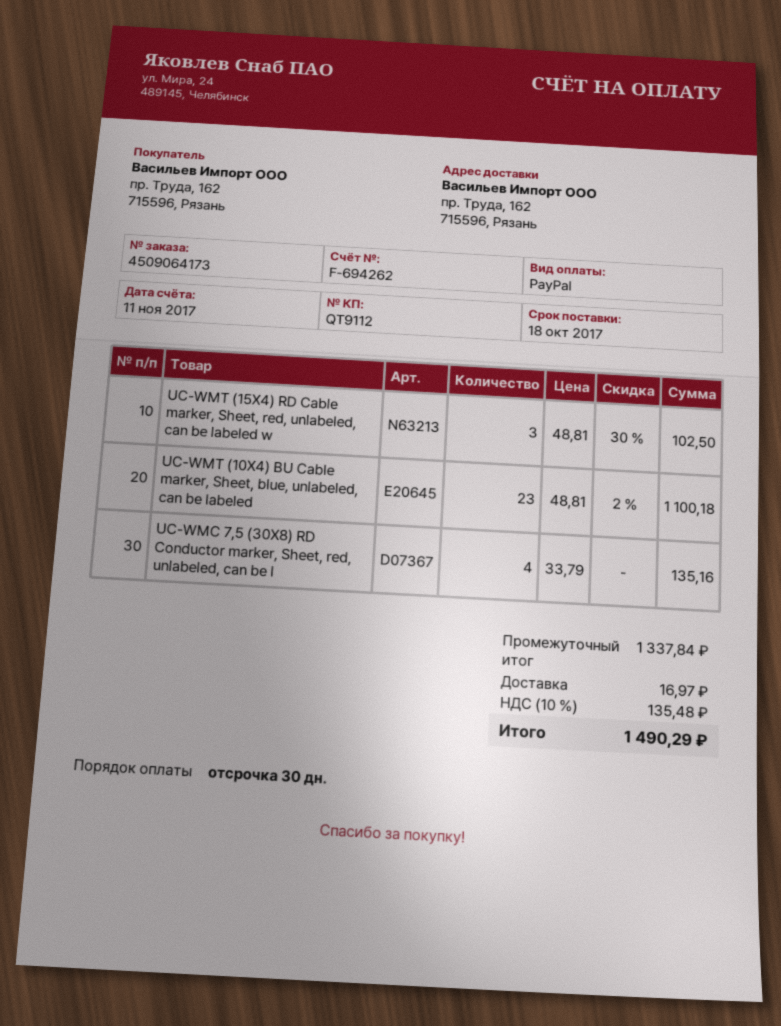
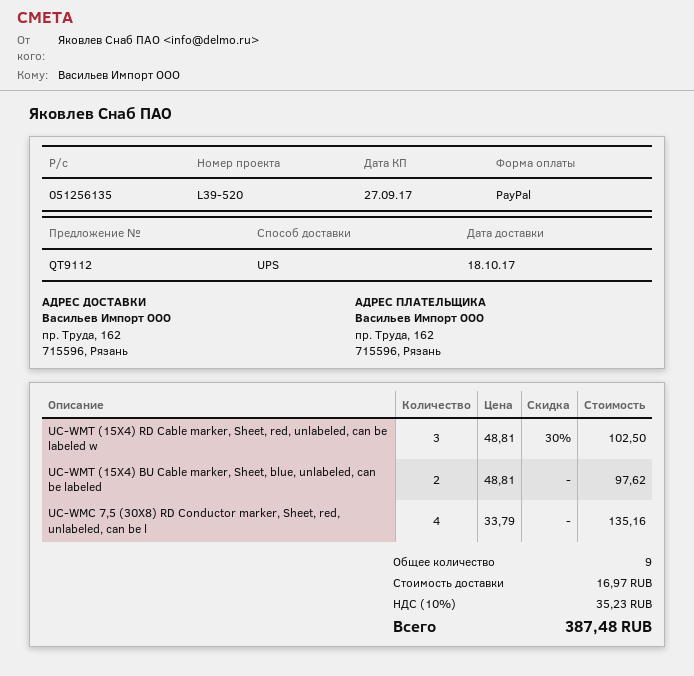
UC-WMT (10X4) BU Cable marker, Sheet, blue, unlabeled, can be labeled: 23 x 48.81 - 2% = 1100.18 -> none
UC-WMT (15X4) BU Cable marker, Sheet, blue, unlabeled, can be labeled: none -> 2 x 48.81 = 97.62
tax: 10% = 135.48 -> 10% = 35.23
total: 1490.29 -> 387.48

